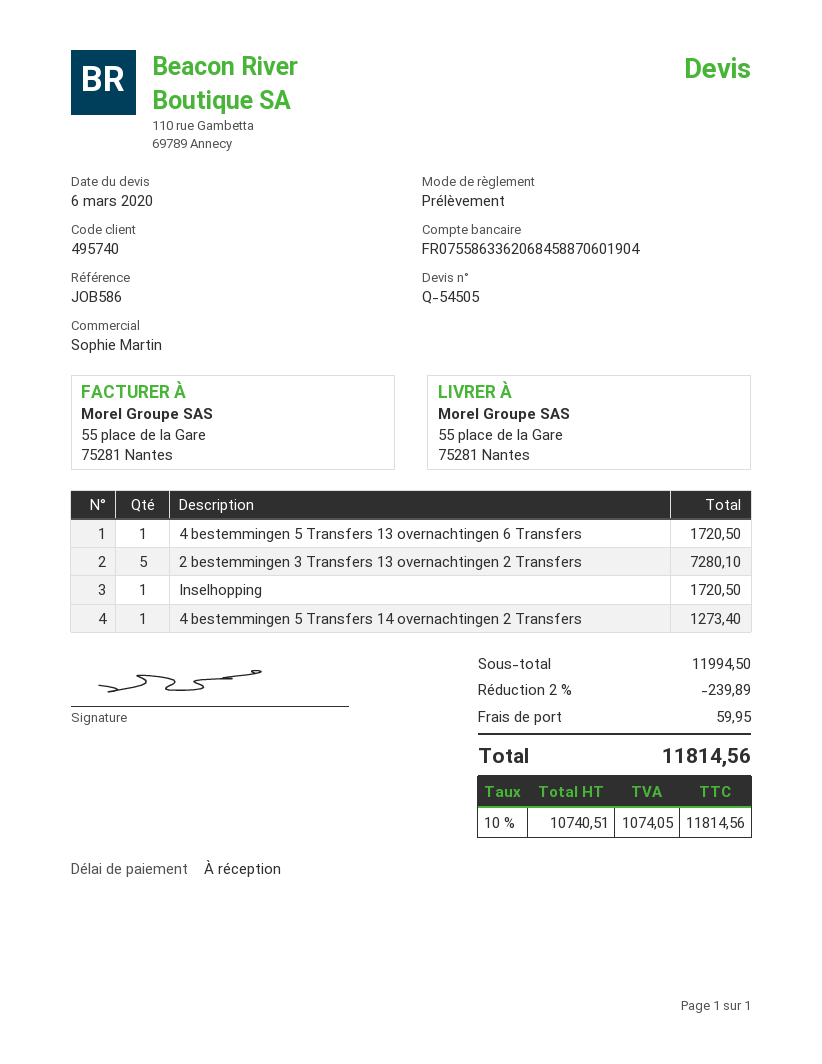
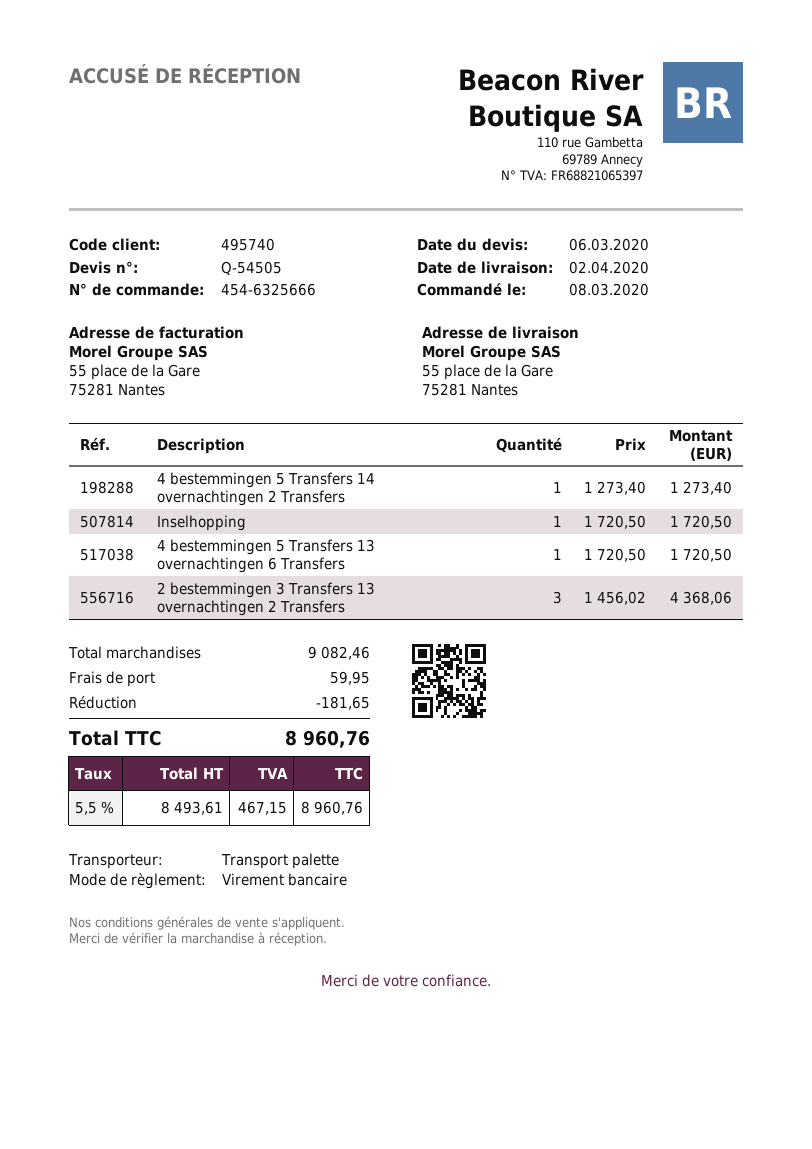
payment method: direct debit -> bank transfer
2 bestemmingen 3 Transfers 13 overnachtingen 2 Transfers: 5 for 7280.10 -> 3 for 4368.06
subtotal: 11994.50 -> 9082.46
discount: 239.89 -> 181.65
net: 10740.51 -> 8493.61
tax: 10% = 1074.05 -> 5.5% = 467.15
total: 11814.56 -> 8960.76

